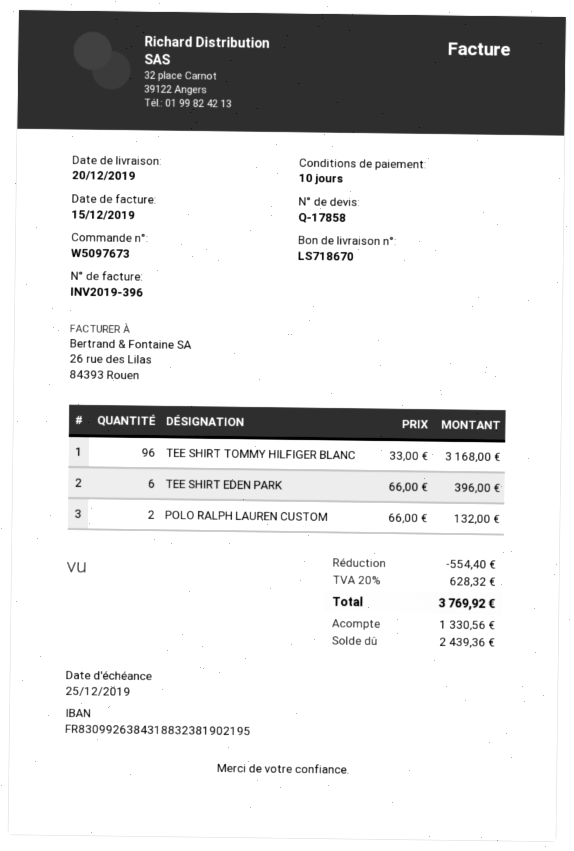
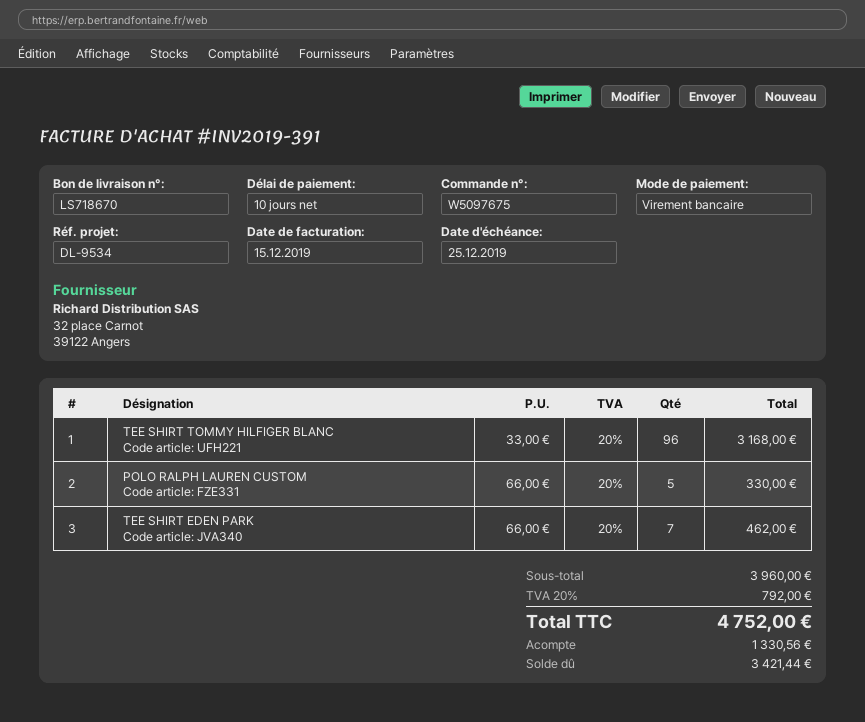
order number: W5097673 -> W5097675
invoice number: INV2019-396 -> INV2019-391
TEE SHIRT EDEN PARK: 6 x 66.00 = 396.00 -> 7 x 66.00 = 462.00
POLO RALPH LAUREN CUSTOM: 2 x 66.00 = 132.00 -> 5 x 66.00 = 330.00
discount: 554.40 -> none
tax: 20% = 628.32 -> 20% = 792.00
total: 3769.92 -> 4752.00
balance: 2439.36 -> 3421.44

